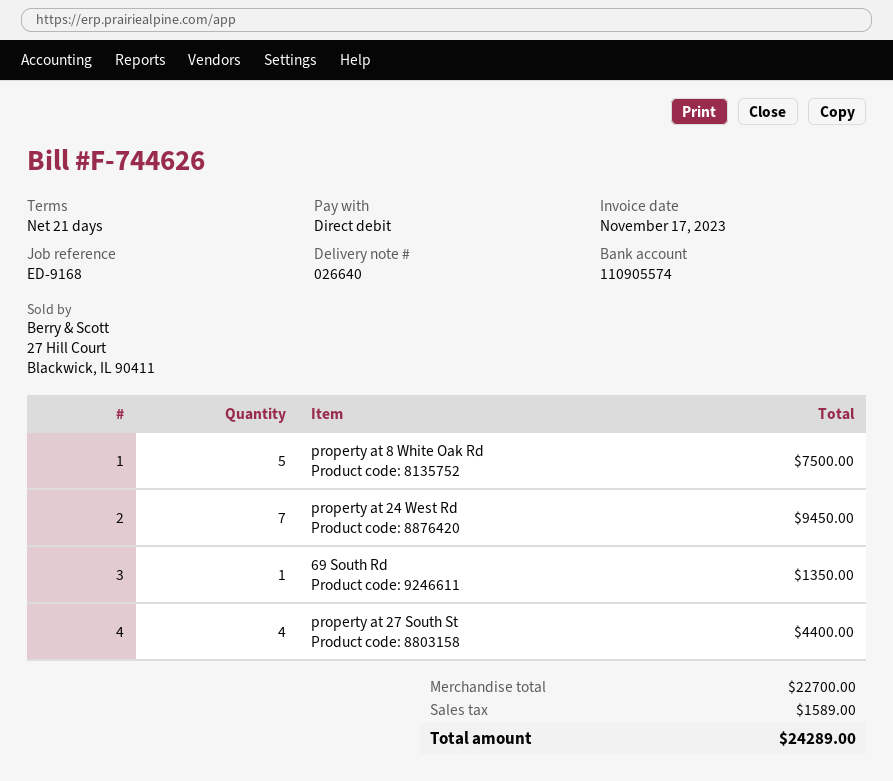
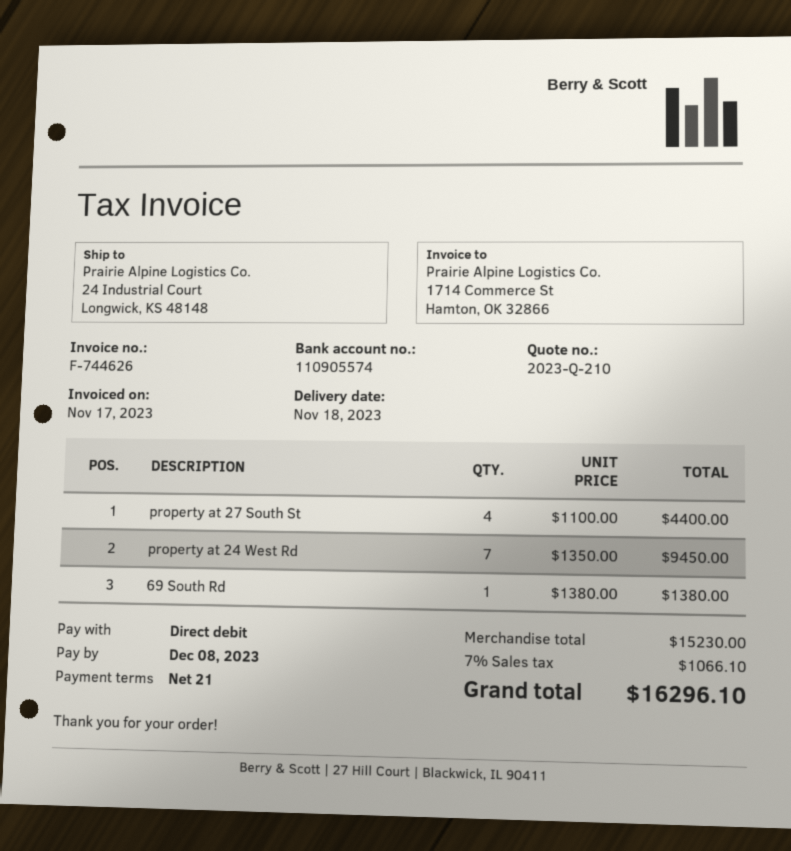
property at 8 White Oak Rd: 5 for 7500.00 -> none
69 South Rd: 1 for 1350.00 -> 1 for 1380.00
subtotal: 22700.00 -> 15230.00
tax: 1589.00 -> 1066.10
total: 24289.00 -> 16296.10

